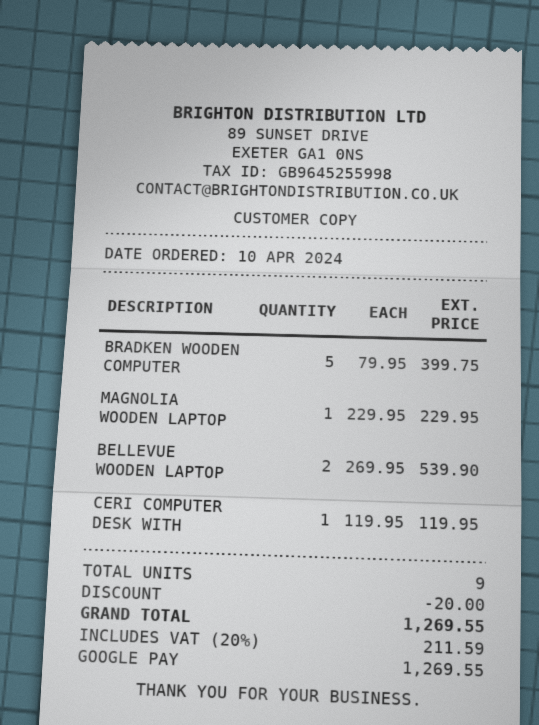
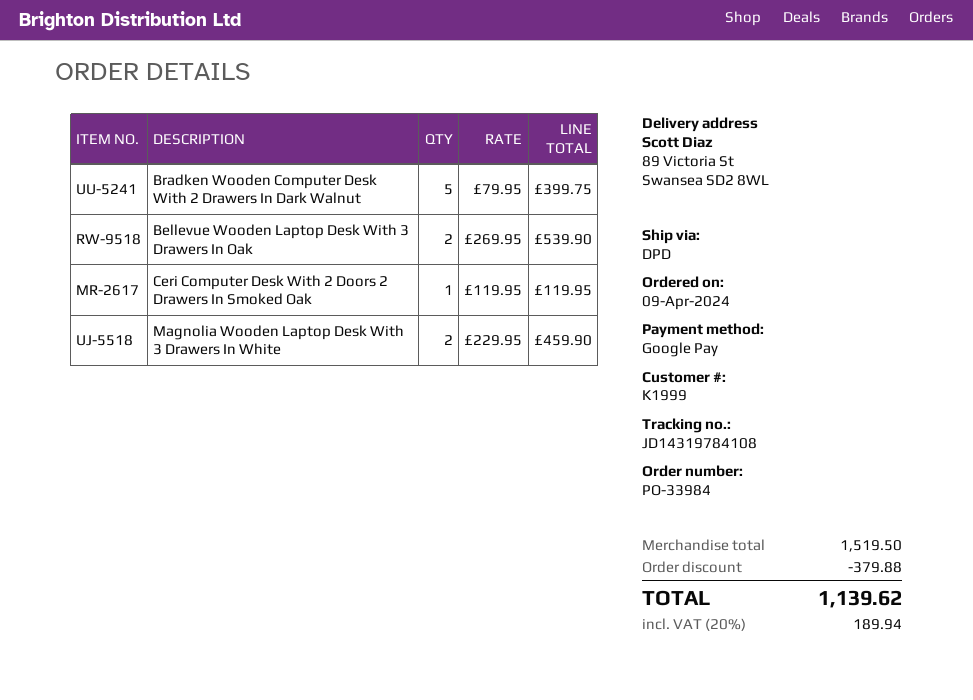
order date: 2024-04-10 -> 2024-04-09
MAGNOLIA WOODEN LAPTOP: 1 x 229.95 = 229.95 -> 2 x 229.95 = 459.90
discount: 20.00 -> 379.88
tax: 20% = 211.59 -> 20% = 189.94
total: 1269.55 -> 1139.62

